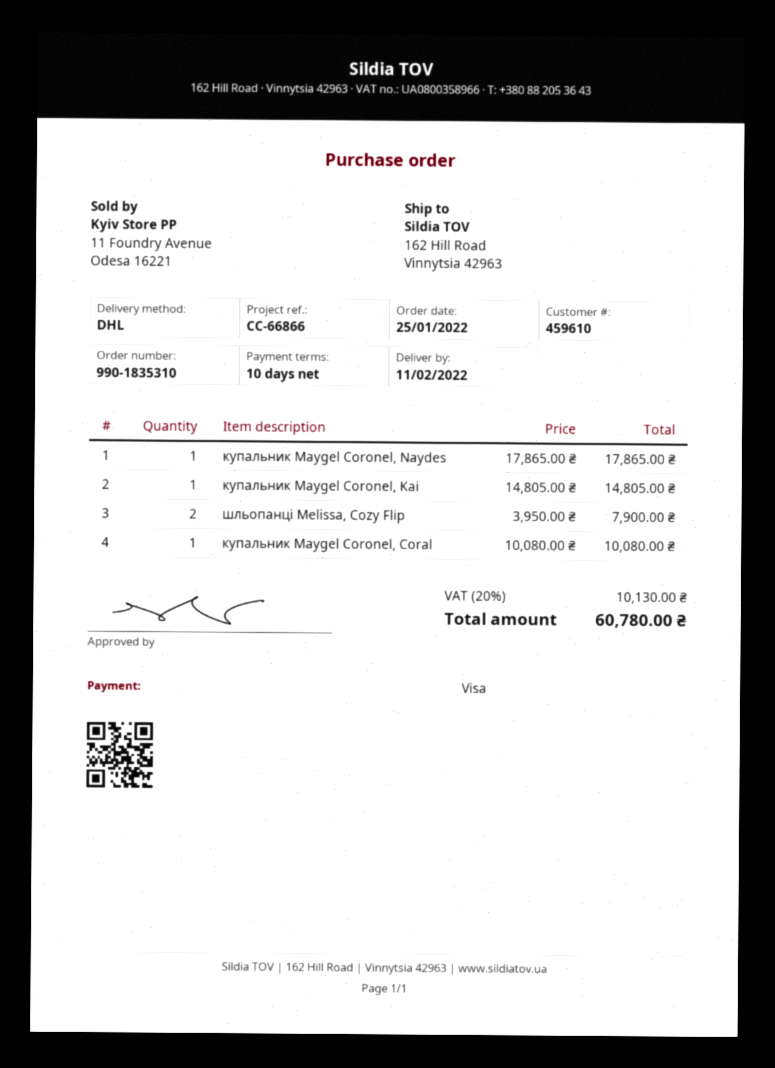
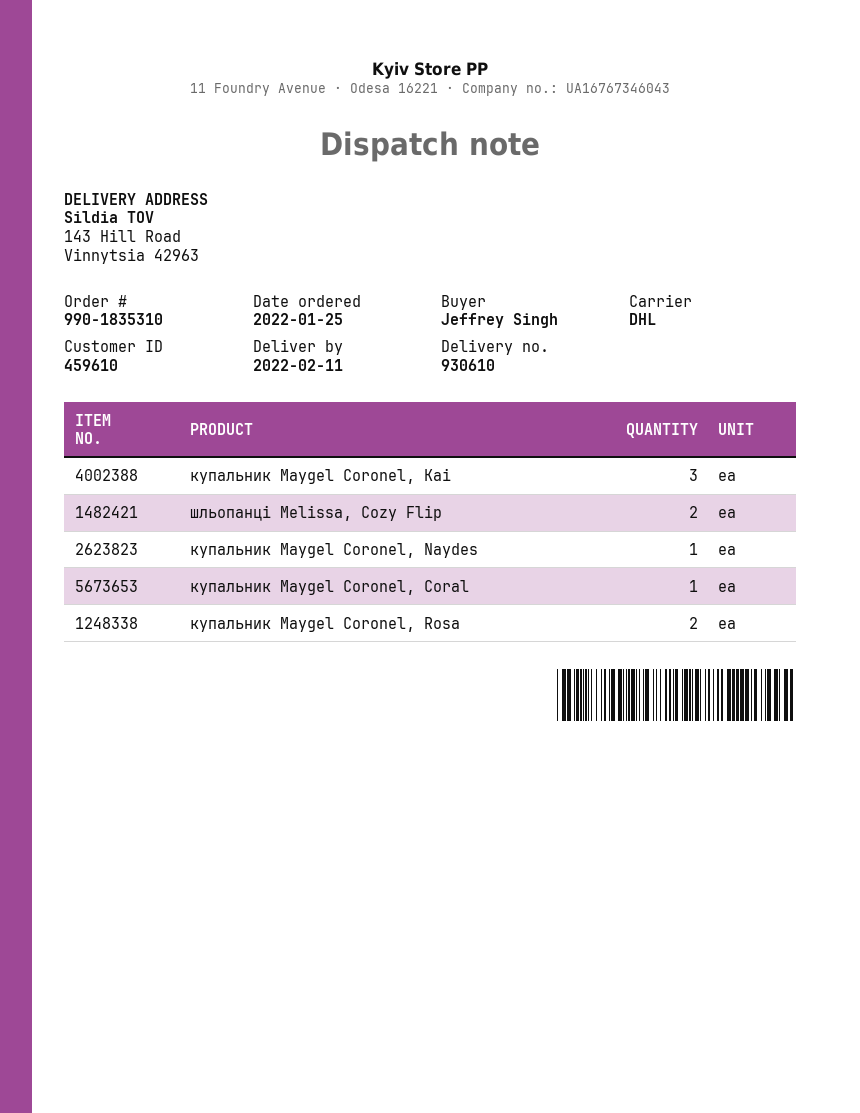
ship to: 162 Hill Road, Vinnytsia 42963 -> 143 Hill Road, Vinnytsia 42963
купальник Maygel Coronel, Kai: 1 -> 3
купальник Maygel Coronel, Rosa: none -> 2

